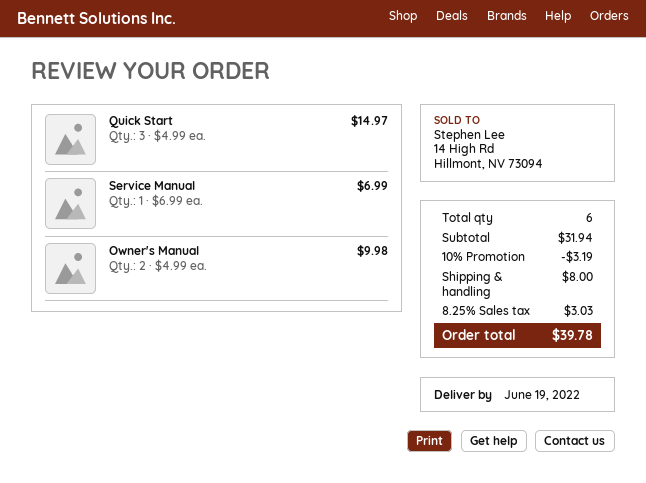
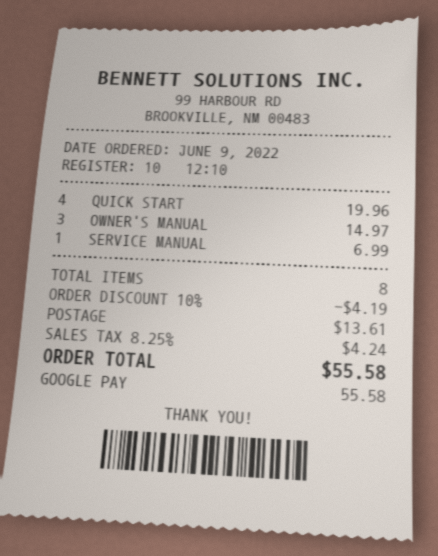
Quick Start: 3 for 14.97 -> 4 for 19.96
Owner's Manual: 2 for 9.98 -> 3 for 14.97
total quantity: 6 -> 8
discount: 10% = 3.19 -> 10% = 4.19
shipping: 8.00 -> 13.61
tax: 8.25% = 3.03 -> 8.25% = 4.24
total: 39.78 -> 55.58

